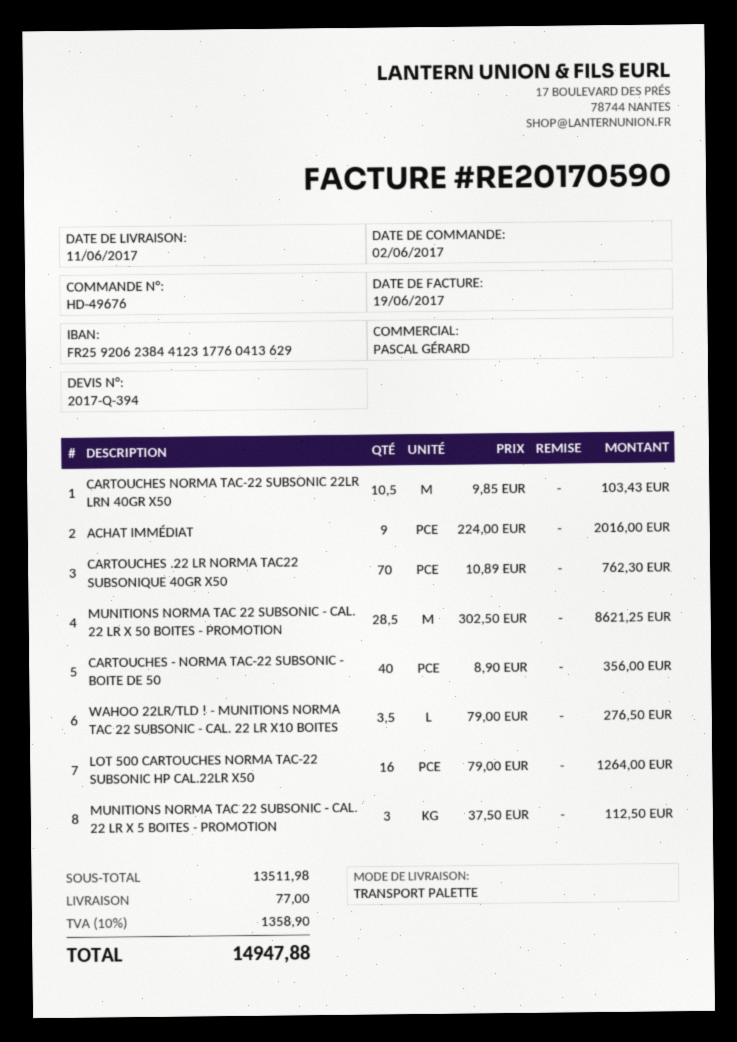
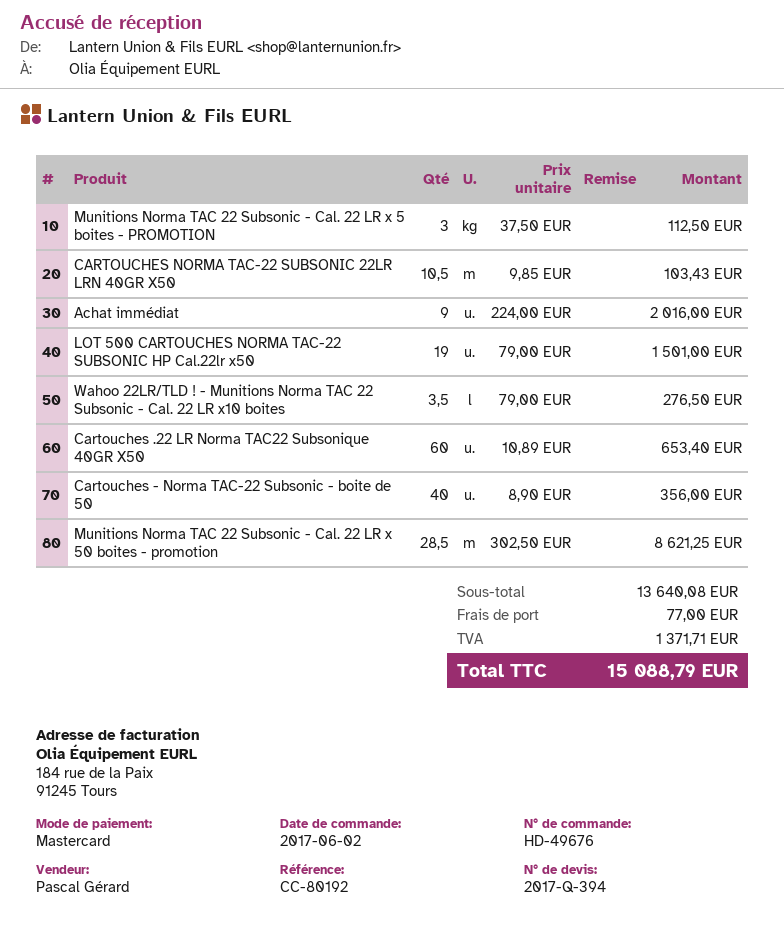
CARTOUCHES .22 LR NORMA TAC22 SUBSONIQUE 40GR X50: 70 x 10.89 = 762.30 -> 60 x 10.89 = 653.40
LOT 500 CARTOUCHES NORMA TAC-22 SUBSONIC HP CAL.22LR X50: 16 x 79.00 = 1264.00 -> 19 x 79.00 = 1501.00
subtotal: 13511.98 -> 13640.08
tax: 1358.90 -> 1371.71
total: 14947.88 -> 15088.79

